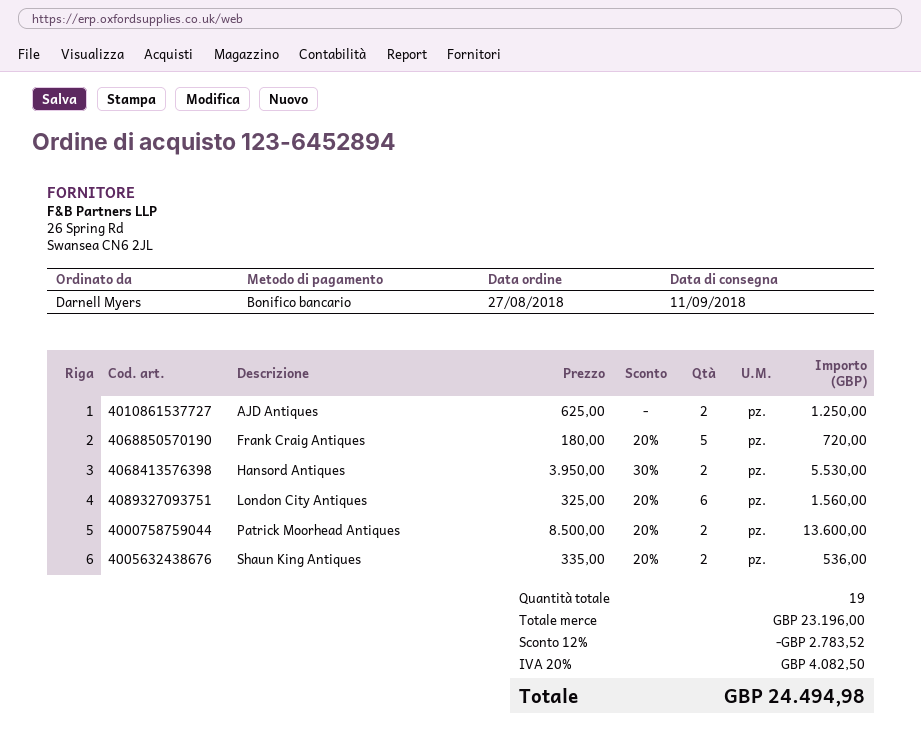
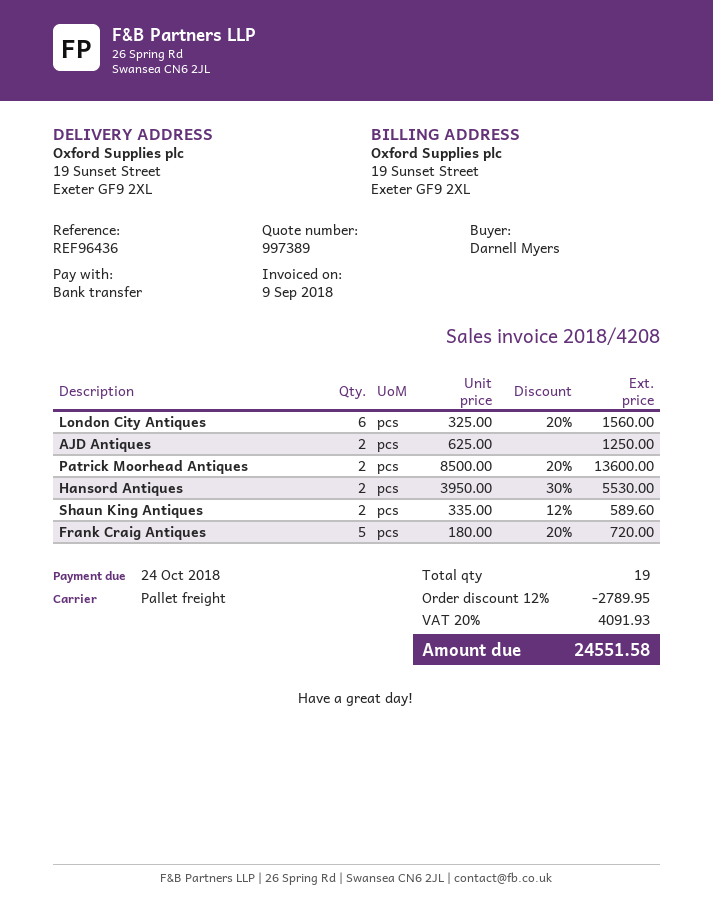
Shaun King Antiques: 2 x 335.00 - 20% = 536.00 -> 2 x 335.00 - 12% = 589.60
discount: 12% = 2783.52 -> 12% = 2789.95
tax: 20% = 4082.50 -> 20% = 4091.93
total: 24494.98 -> 24551.58

